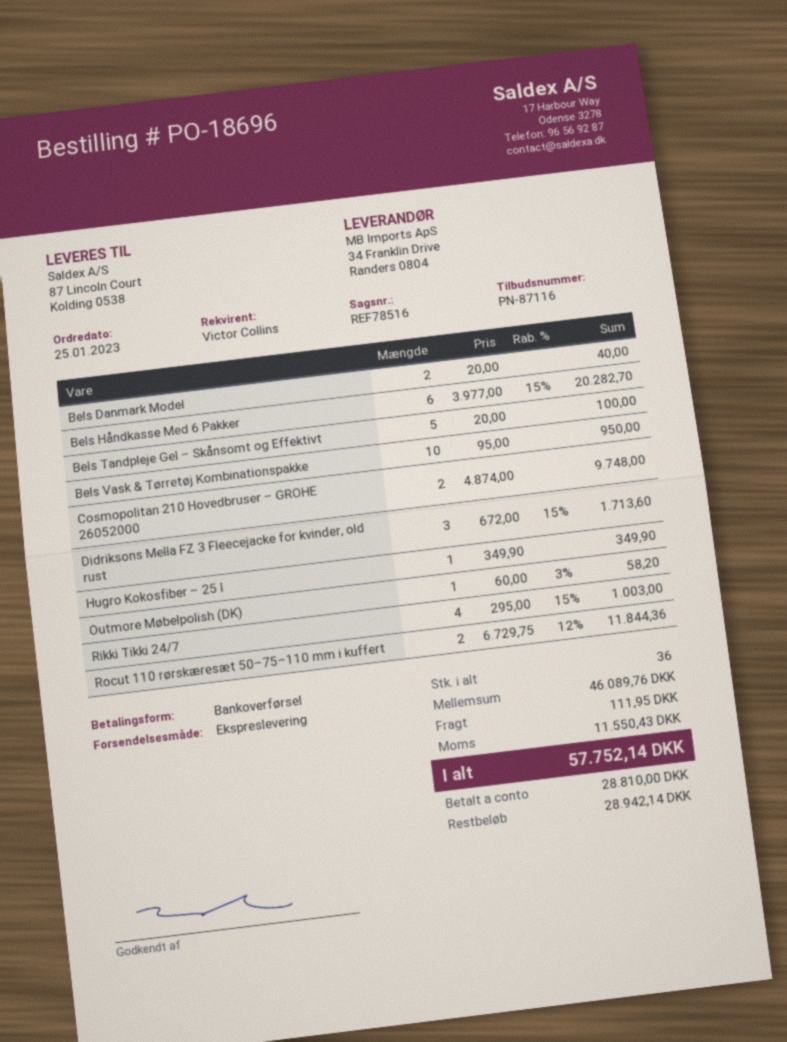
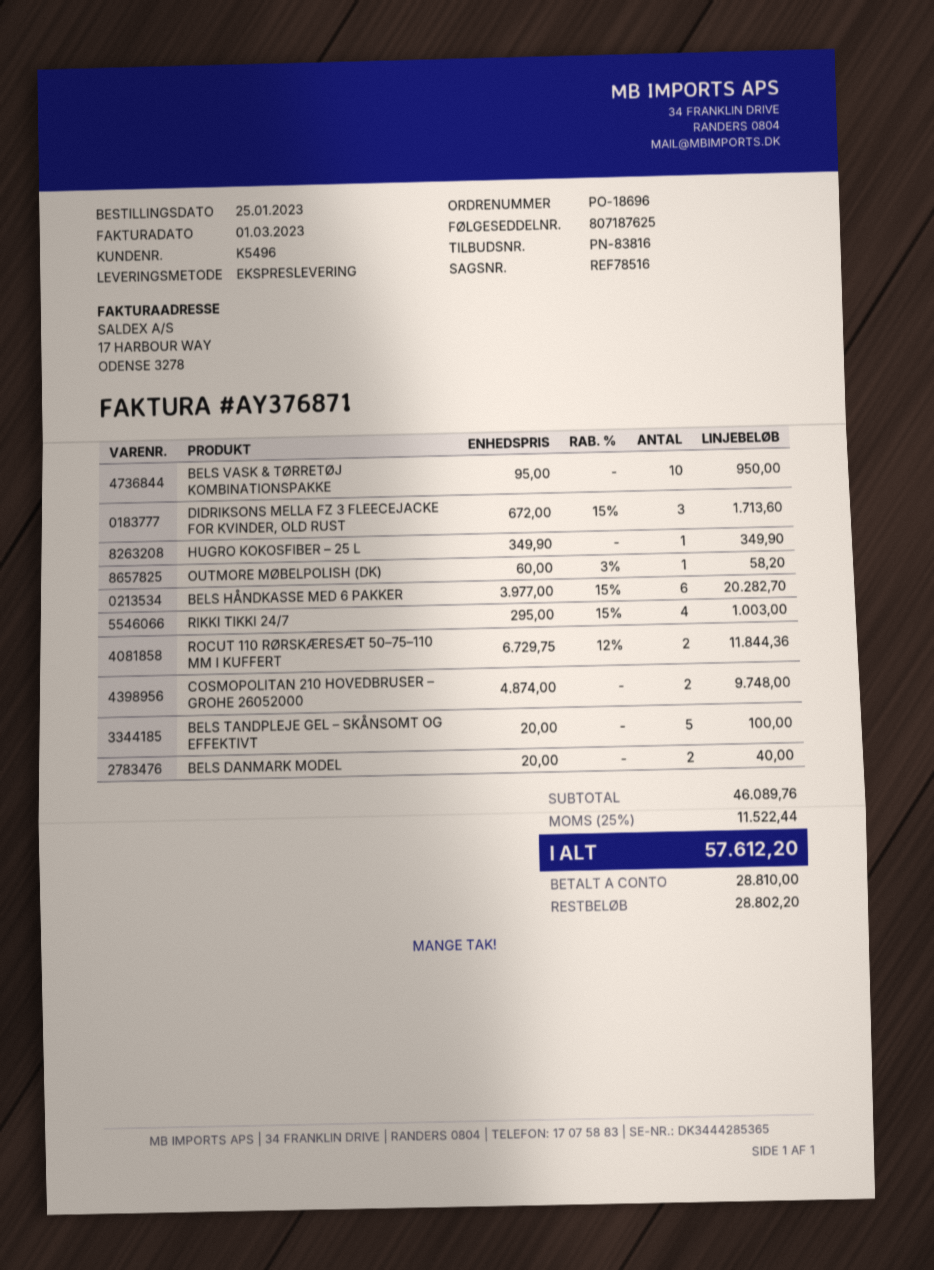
quote number: PN-87116 -> PN-83816
shipping: 111.95 -> none
tax: 11550.43 -> 11522.44
total: 57752.14 -> 57612.20
balance: 28942.14 -> 28802.20

